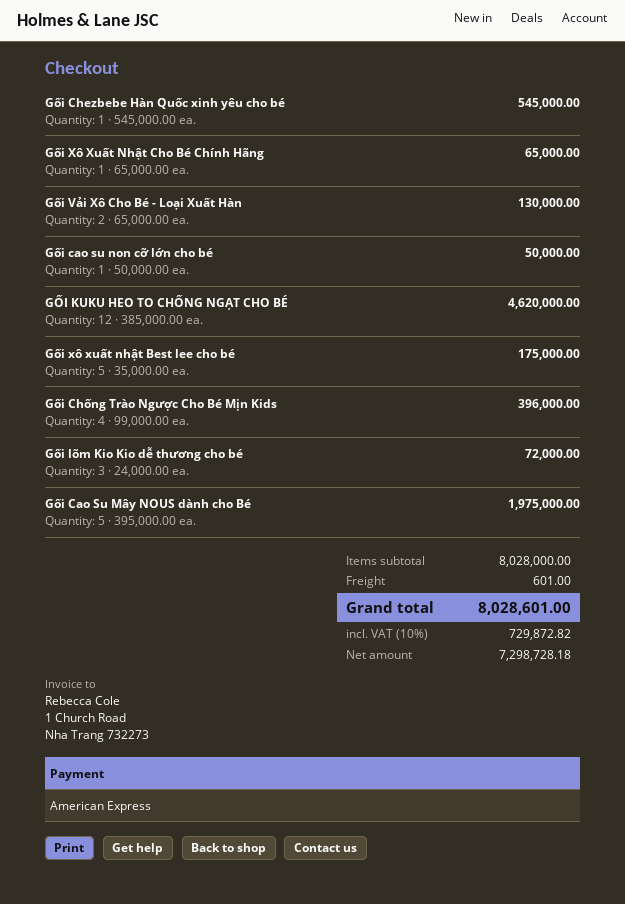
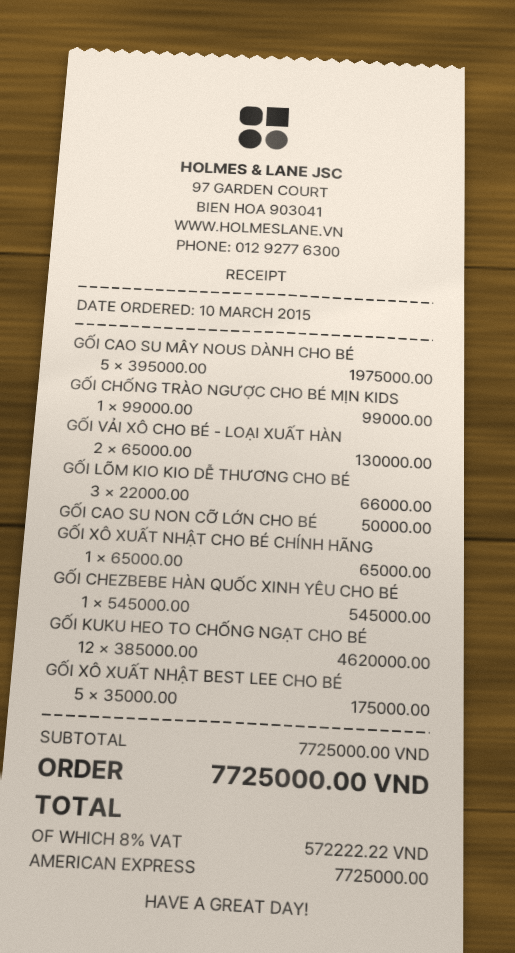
Gối Chống Trào Ngược Cho Bé Mịn Kids: 4 x 99000.00 = 396000.00 -> 1 x 99000.00 = 99000.00
Gối lõm Kio Kio dễ thương cho bé: 3 x 24000.00 = 72000.00 -> 3 x 22000.00 = 66000.00
subtotal: 8028000.00 -> 7725000.00
shipping: 601.00 -> none
tax: 10% = 729872.82 -> 8% = 572222.22
total: 8028601.00 -> 7725000.00

